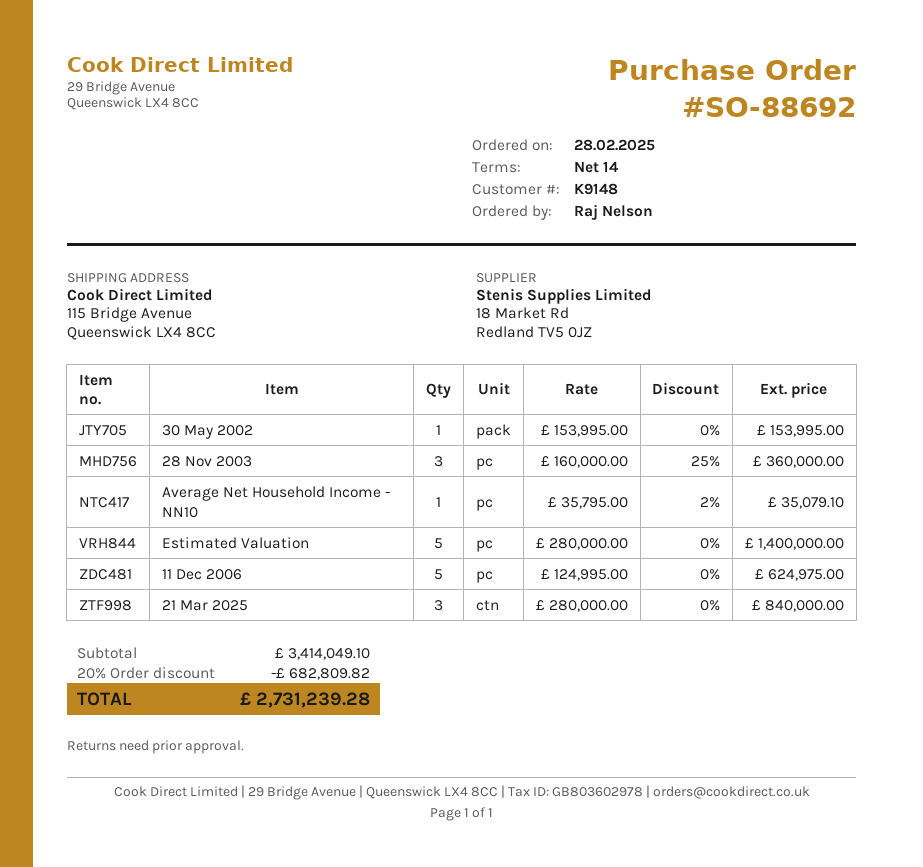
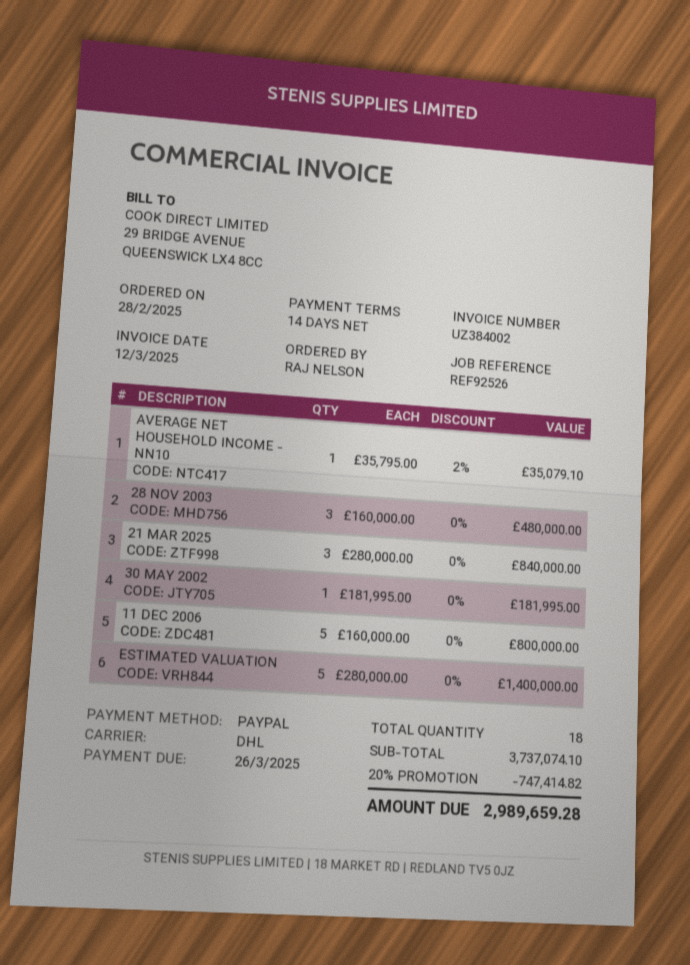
30 May 2002: 1 x 153995.00 = 153995.00 -> 1 x 181995.00 = 181995.00
28 Nov 2003: 3 x 160000.00 - 25% = 360000.00 -> 3 x 160000.00 = 480000.00
11 Dec 2006: 5 x 124995.00 = 624975.00 -> 5 x 160000.00 = 800000.00
subtotal: 3414049.10 -> 3737074.10
discount: 20% = 682809.82 -> 20% = 747414.82
total: 2731239.28 -> 2989659.28

